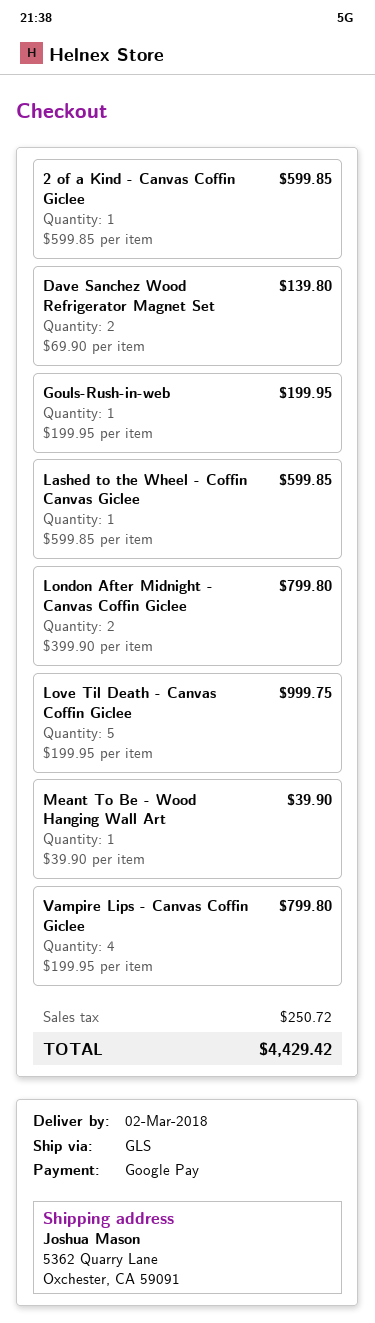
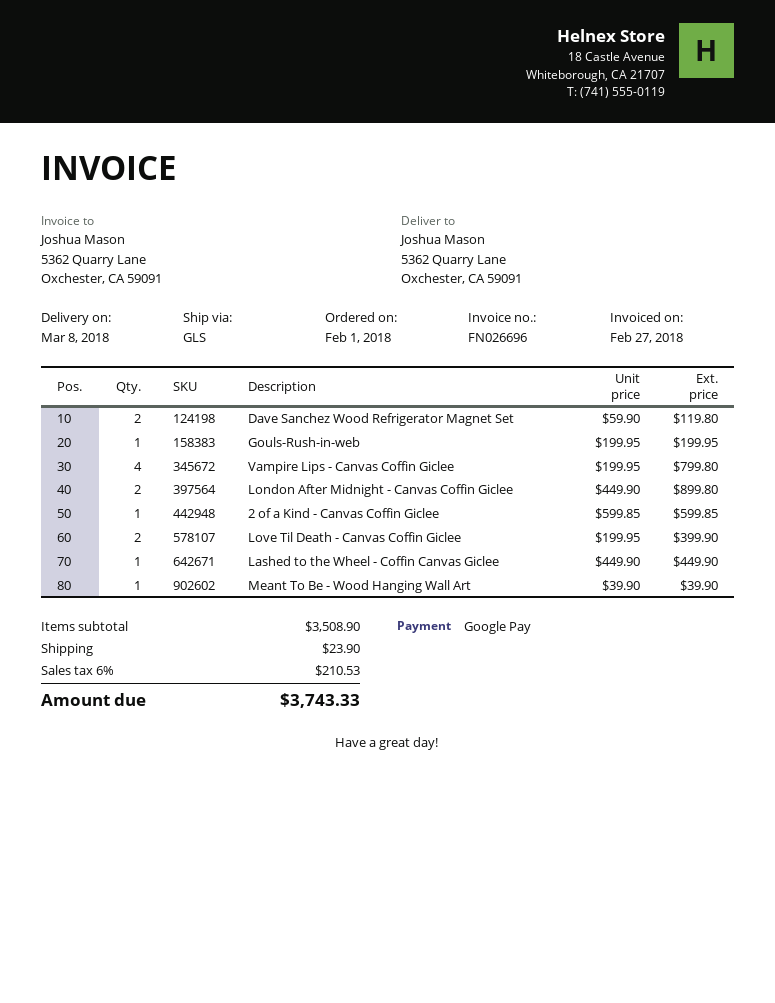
delivery date: 2018-03-02 -> 2018-03-08
Dave Sanchez Wood Refrigerator Magnet Set: 2 x 69.90 = 139.80 -> 2 x 59.90 = 119.80
Lashed to the Wheel - Coffin Canvas Giclee: 1 x 599.85 = 599.85 -> 1 x 449.90 = 449.90
London After Midnight - Canvas Coffin Giclee: 2 x 399.90 = 799.80 -> 2 x 449.90 = 899.80
Love Til Death - Canvas Coffin Giclee: 5 x 199.95 = 999.75 -> 2 x 199.95 = 399.90
shipping: none -> 23.90
tax: 250.72 -> 210.53
total: 4429.42 -> 3743.33

